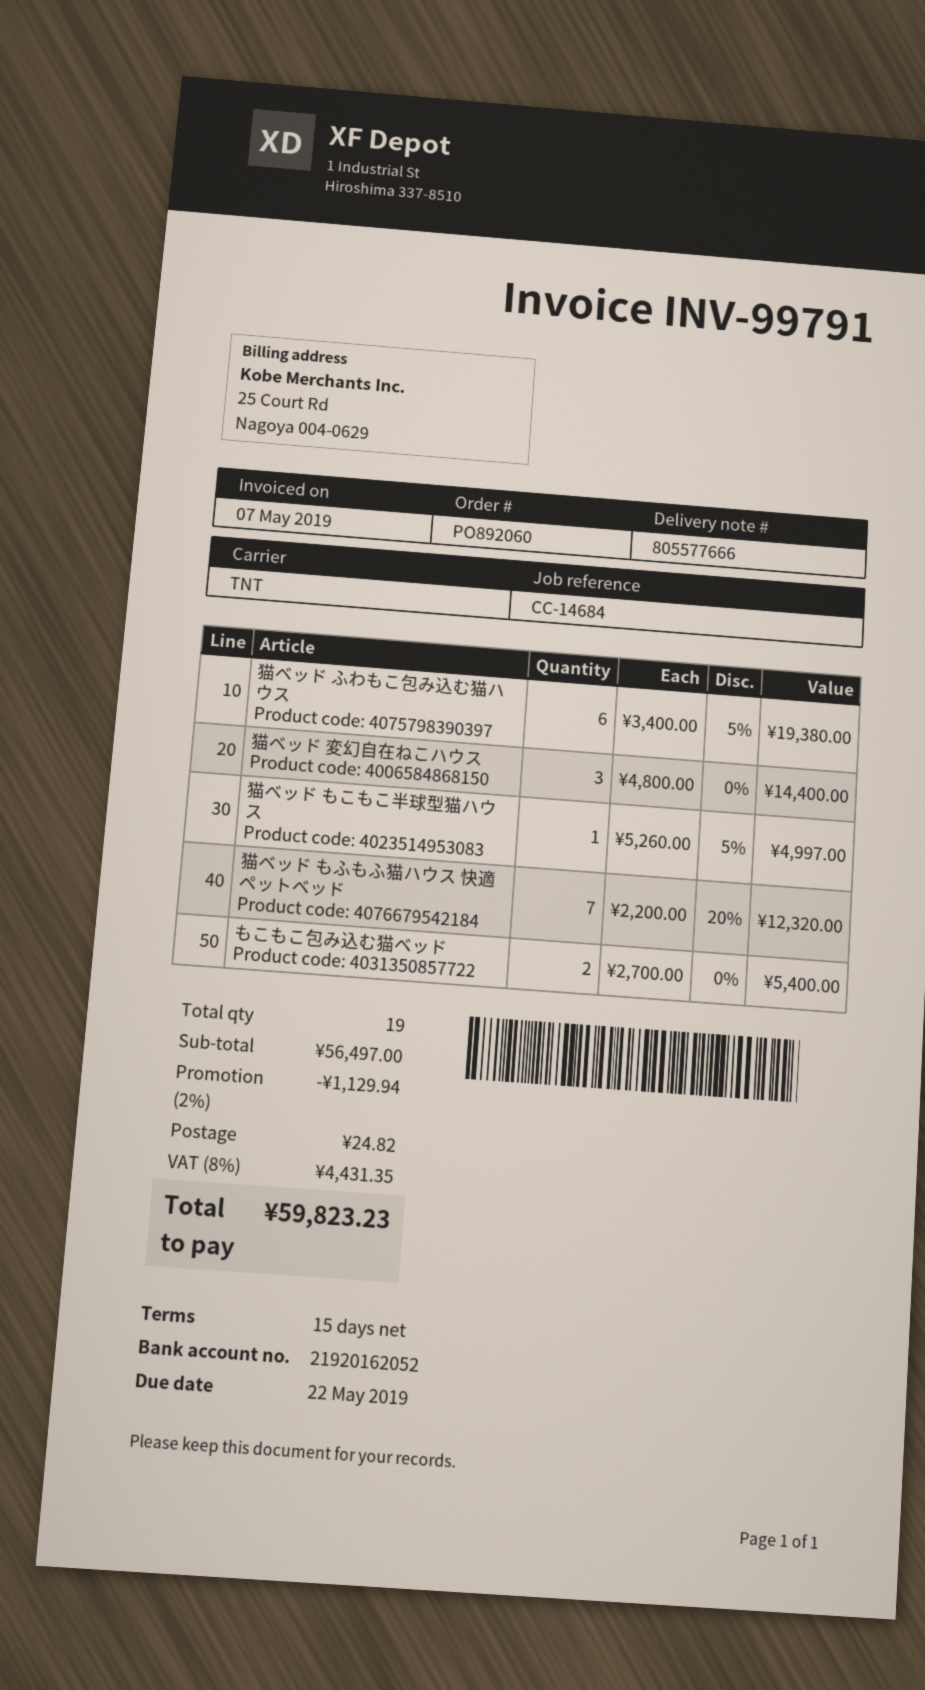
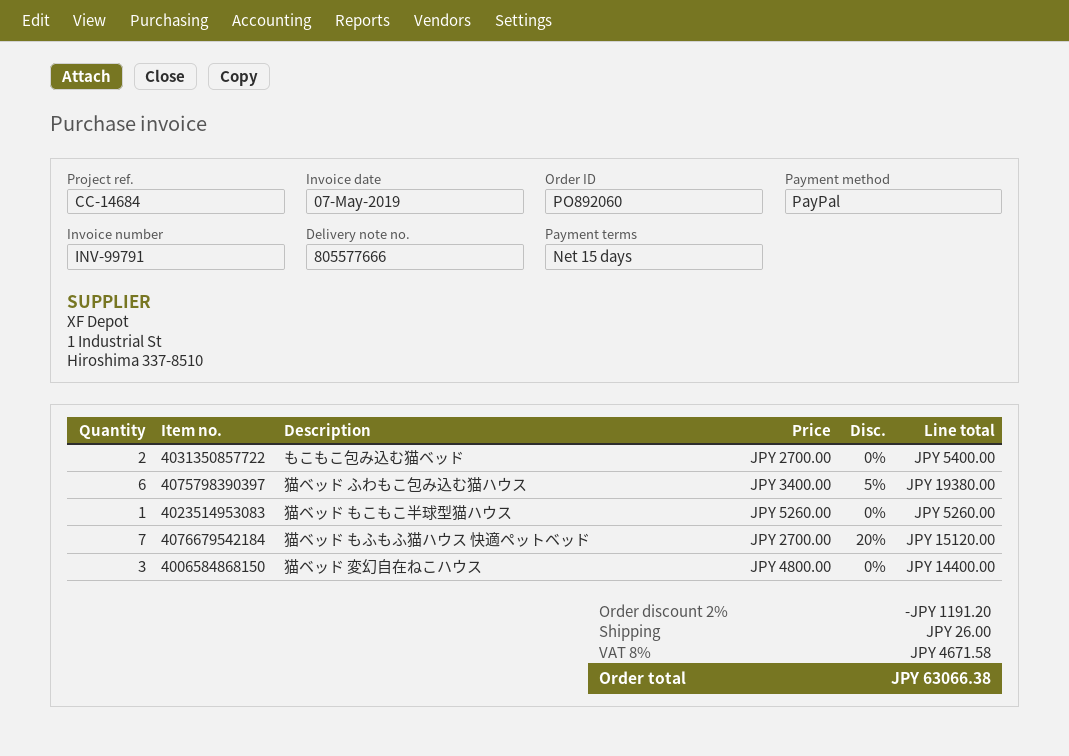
猫ベッド もこもこ半球型猫ハウス: 1 x 5260.00 - 5% = 4997.00 -> 1 x 5260.00 = 5260.00
猫ベッド もふもふ猫ハウス 快適ペットベッド: 7 x 2200.00 - 20% = 12320.00 -> 7 x 2700.00 - 20% = 15120.00
discount: 2% = 1129.94 -> 2% = 1191.20
shipping: 24.82 -> 26.00
tax: 8% = 4431.35 -> 8% = 4671.58
total: 59823.23 -> 63066.38

